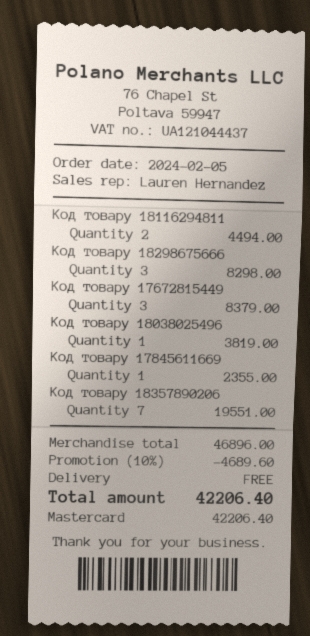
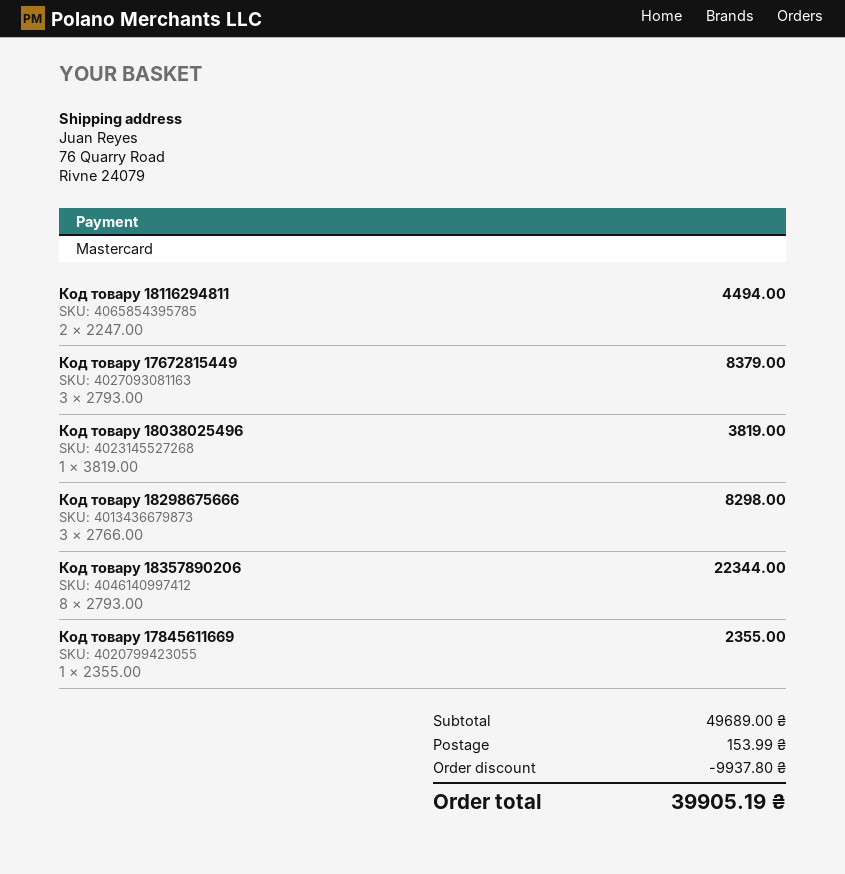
Код товару 18357890206: 7 for 19551.00 -> 8 for 22344.00
subtotal: 46896.00 -> 49689.00
discount: 4689.60 -> 9937.80
shipping: 0.00 -> 153.99
total: 42206.40 -> 39905.19

